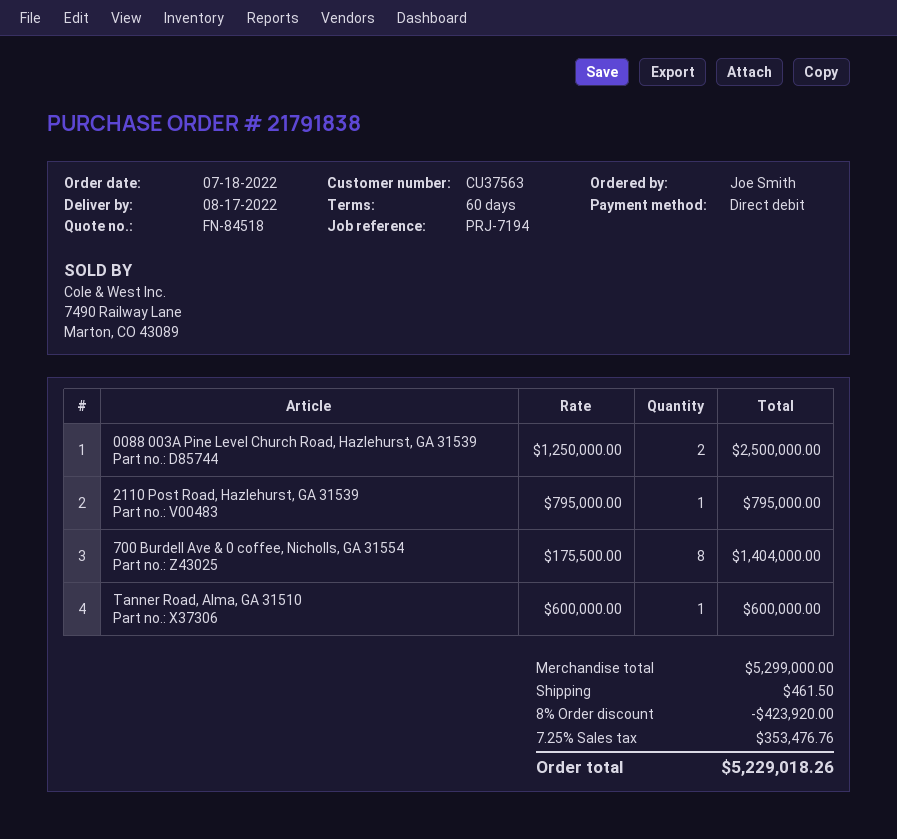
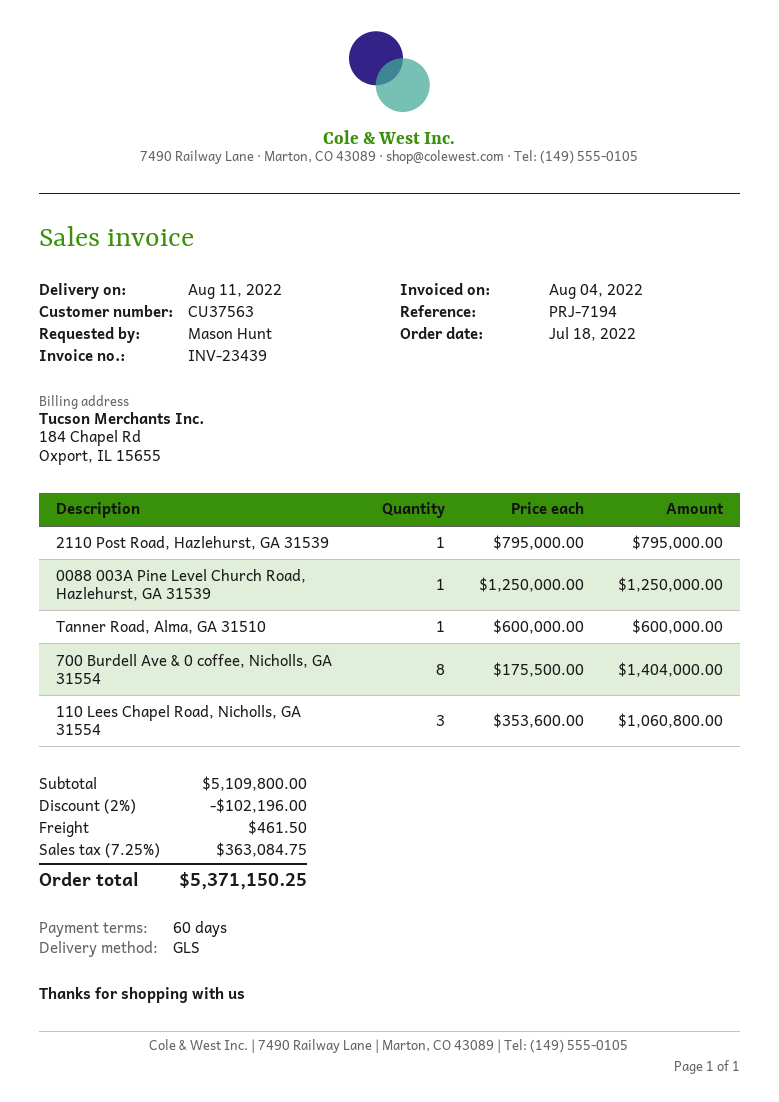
delivery date: 2022-08-17 -> 2022-08-11
ordered by: Joe Smith -> Mason Hunt
0088 003A Pine Level Church Road, Hazlehurst, GA 31539: 2 x 1250000.00 = 2500000.00 -> 1 x 1250000.00 = 1250000.00
110 Lees Chapel Road, Nicholls, GA 31554: none -> 3 x 353600.00 = 1060800.00
subtotal: 5299000.00 -> 5109800.00
discount: 8% = 423920.00 -> 2% = 102196.00
tax: 7.25% = 353476.76 -> 7.25% = 363084.75
total: 5229018.26 -> 5371150.25

